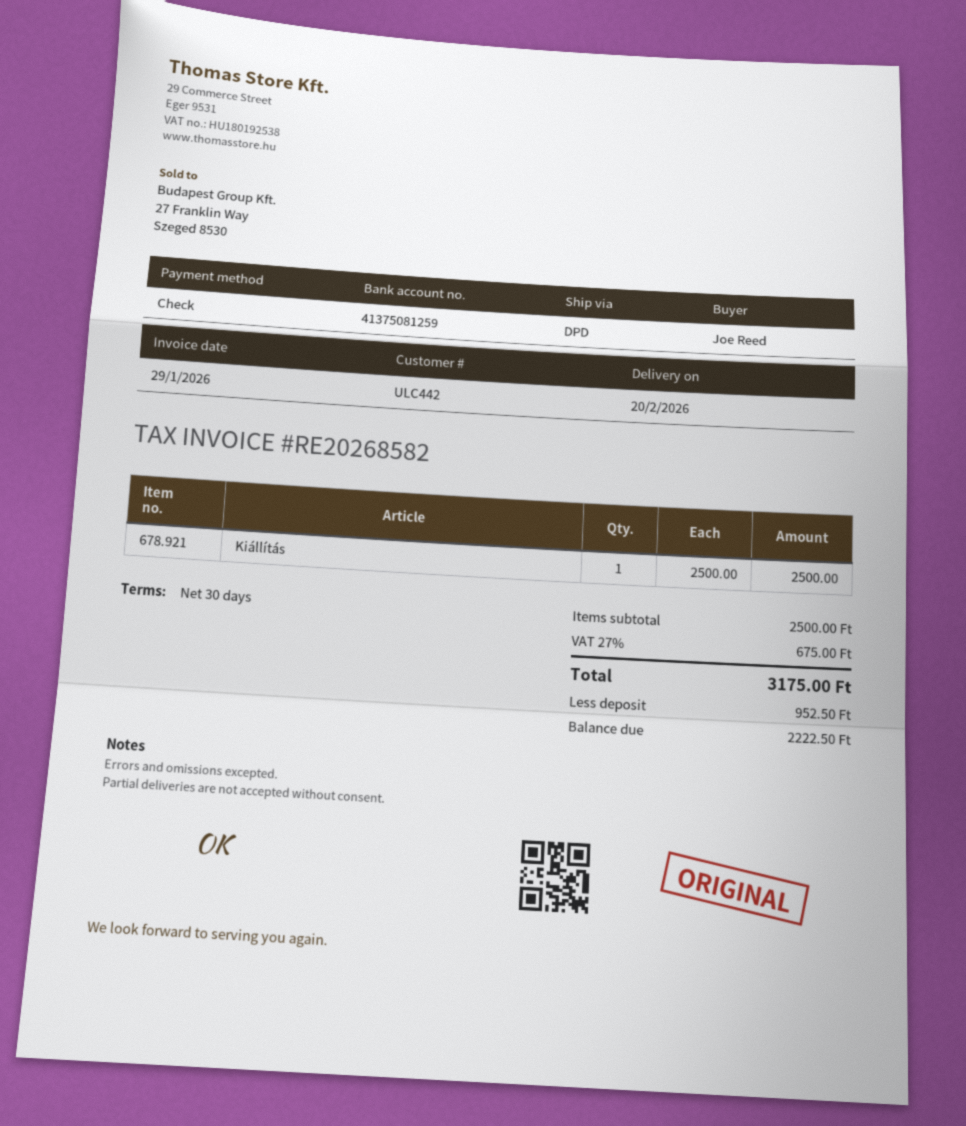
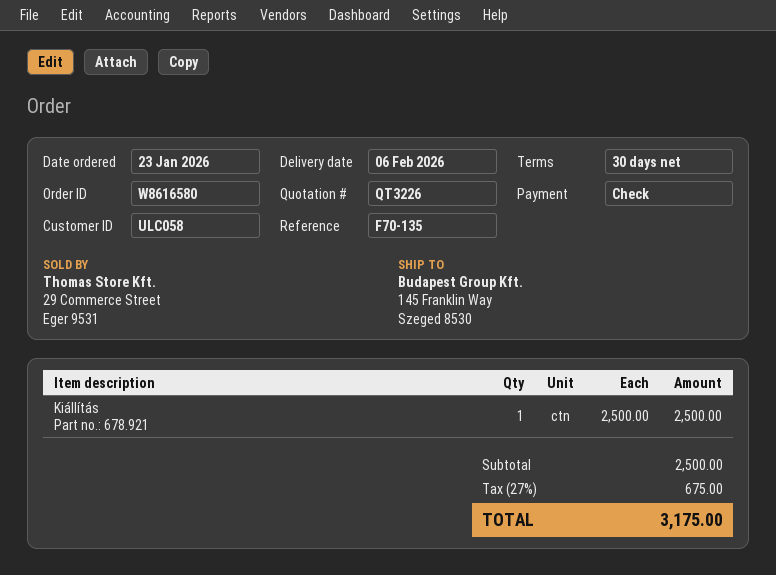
delivery date: 2026-02-20 -> 2026-02-06
customer number: ULC442 -> ULC058

